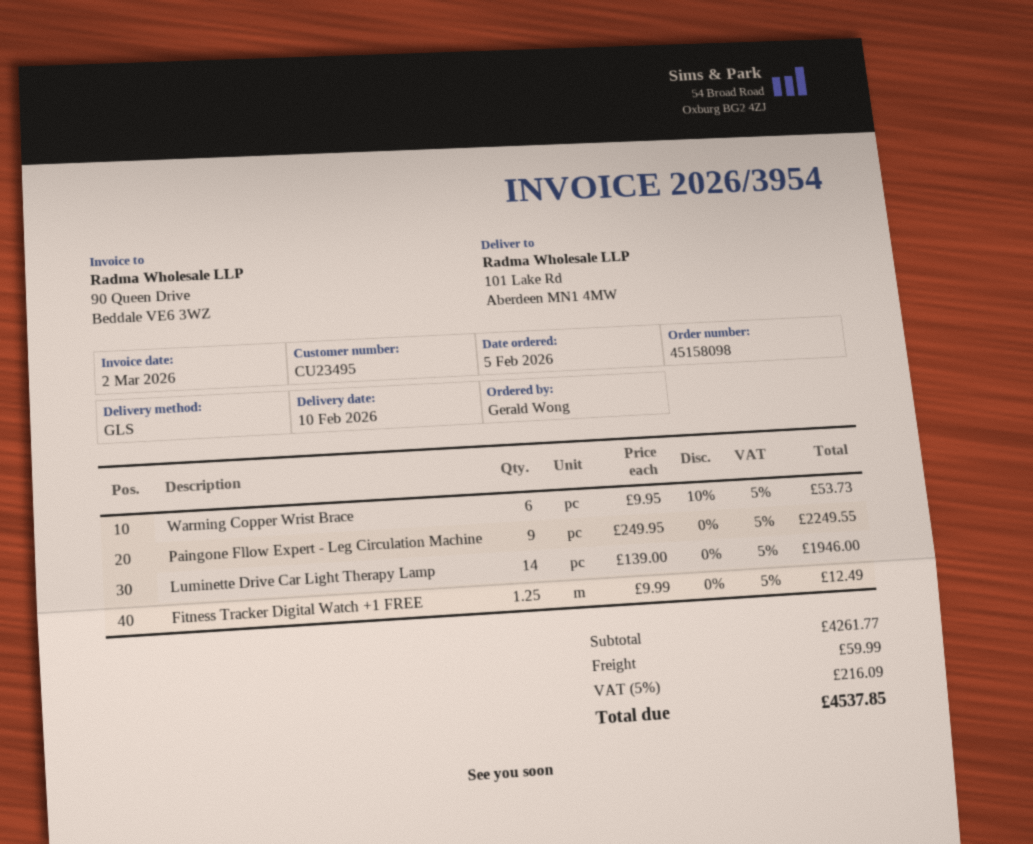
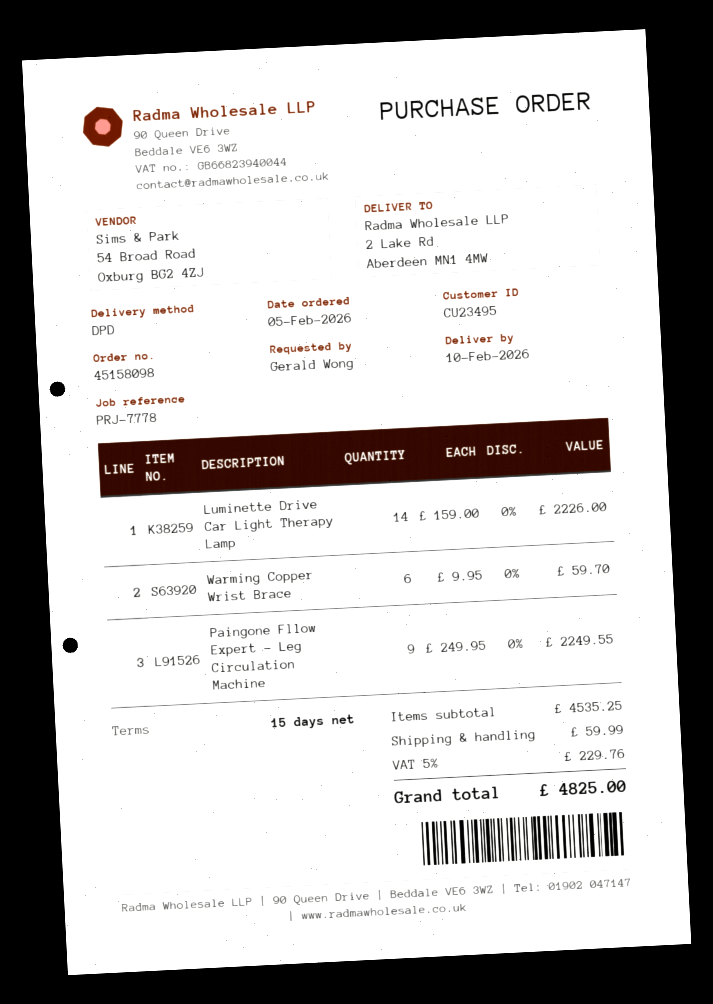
shipping method: GLS -> DPD
ship to: 101 Lake Rd, Aberdeen MN1 4MW -> 2 Lake Rd, Aberdeen MN1 4MW
Warming Copper Wrist Brace: 6 x 9.95 - 10% = 53.73 -> 6 x 9.95 = 59.70
Luminette Drive Car Light Therapy Lamp: 14 x 139.00 = 1946.00 -> 14 x 159.00 = 2226.00
Fitness Tracker Digital Watch +1 FREE: 1.25 x 9.99 = 12.49 -> none
subtotal: 4261.77 -> 4535.25
tax: 5% = 216.09 -> 5% = 229.76
total: 4537.85 -> 4825.00

